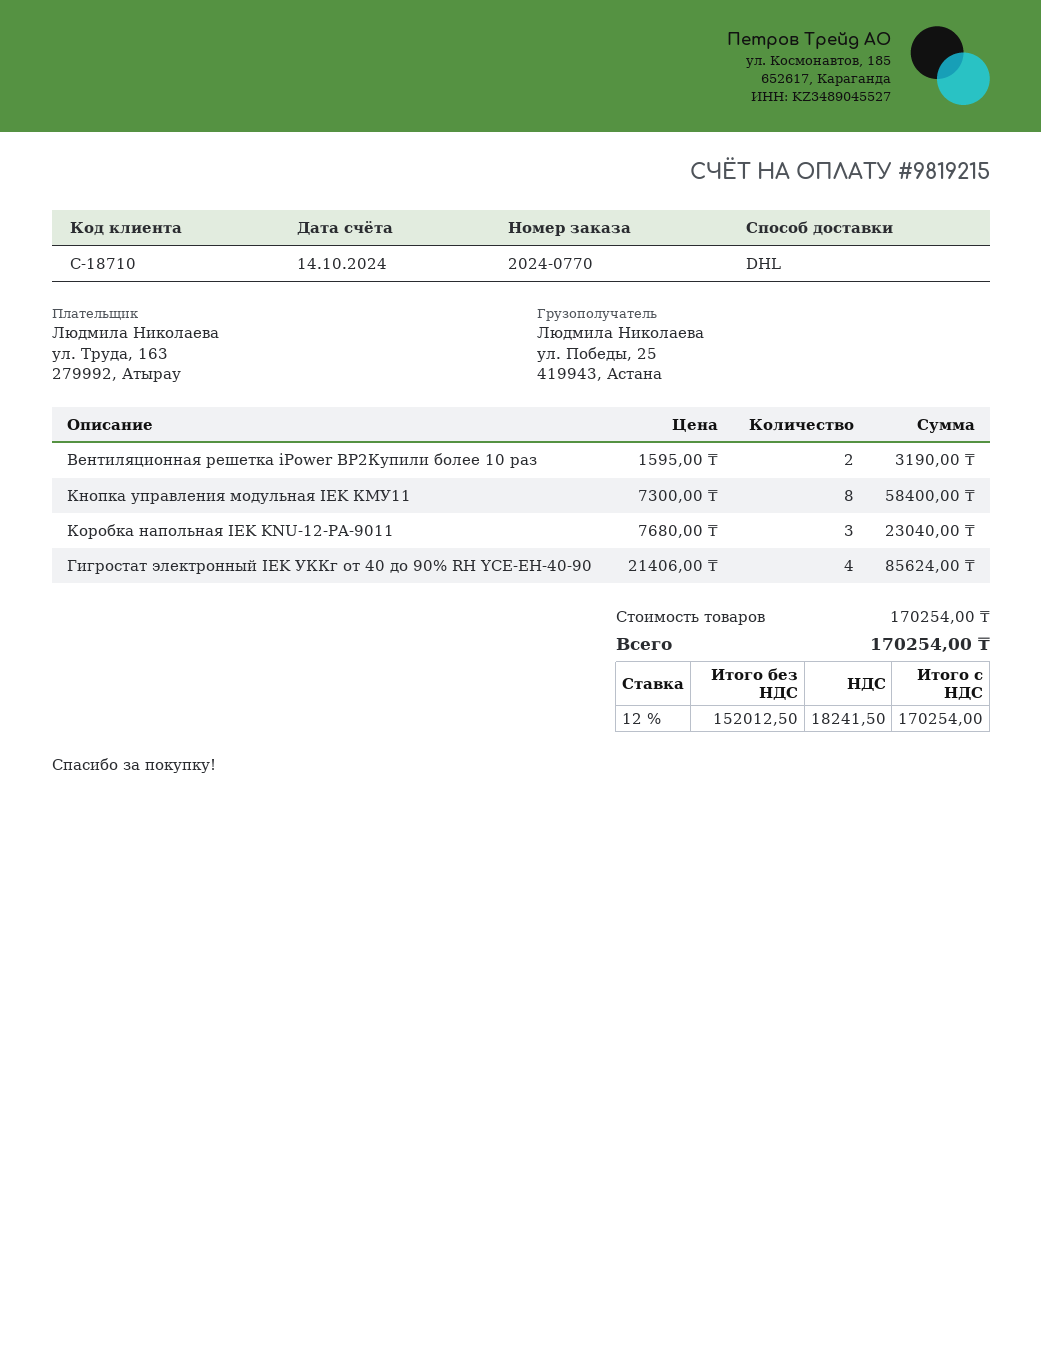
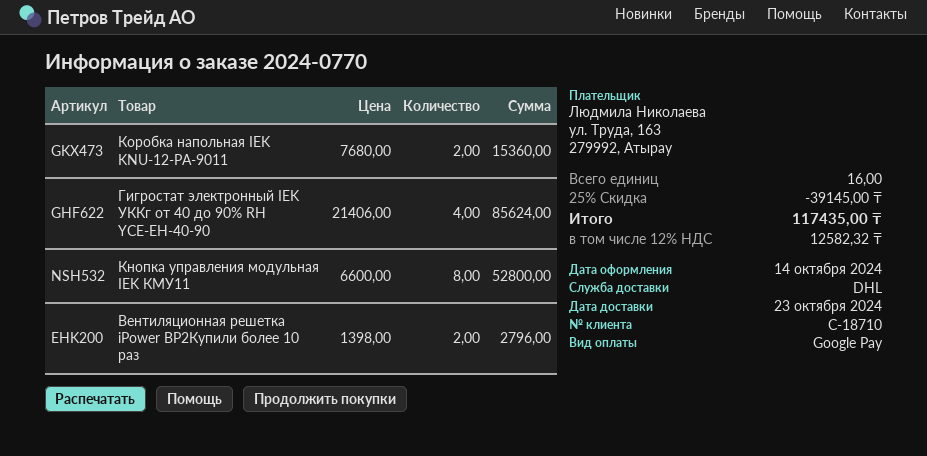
Вентиляционная решетка iPower ВР2Купили более 10 раз: 2 x 1595.00 = 3190.00 -> 2 x 1398.00 = 2796.00
Кнопка управления модульная IEK КМУ11: 8 x 7300.00 = 58400.00 -> 8 x 6600.00 = 52800.00
Коробка напольная IEK KNU-12-PA-9011: 3 x 7680.00 = 23040.00 -> 2 x 7680.00 = 15360.00
discount: none -> 25% = 39145.00
tax: 12% = 18241.50 -> 12% = 12582.32
total: 170254.00 -> 117435.00

